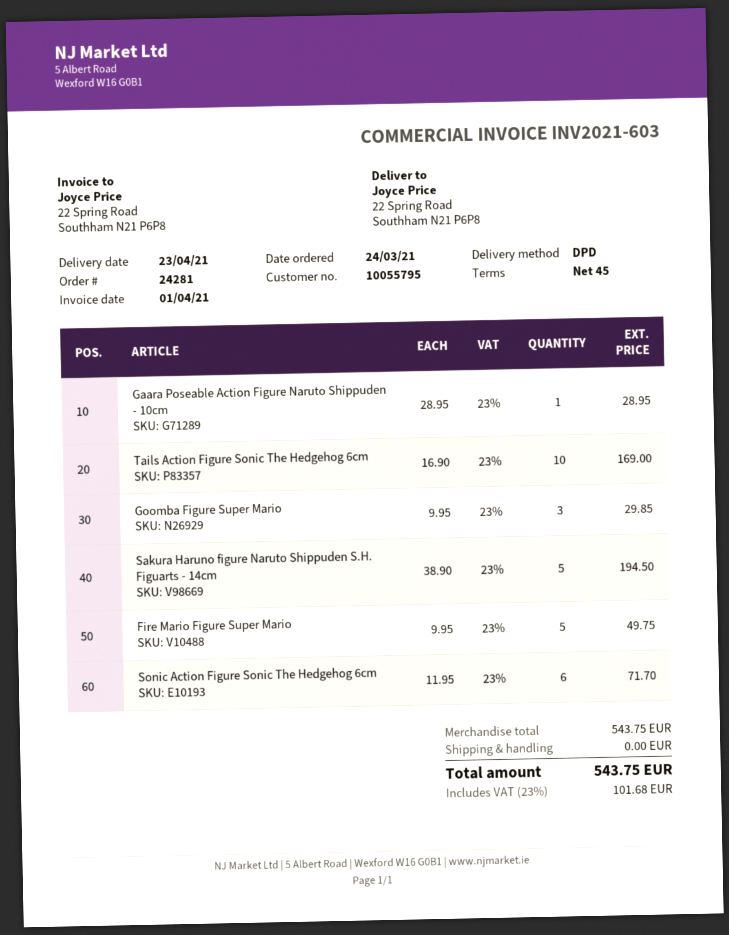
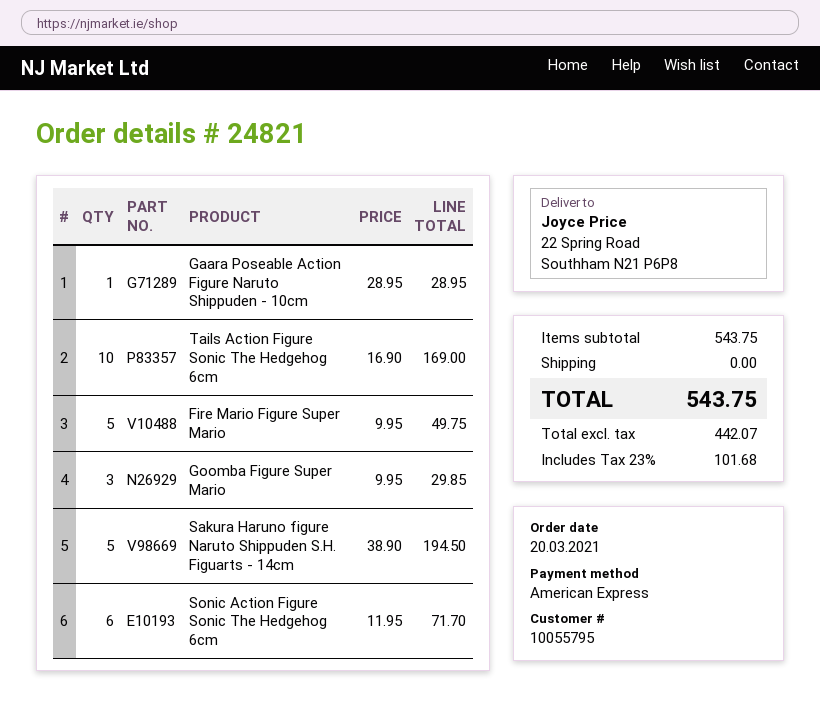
order number: 24281 -> 24821
order date: 2021-03-24 -> 2021-03-20

